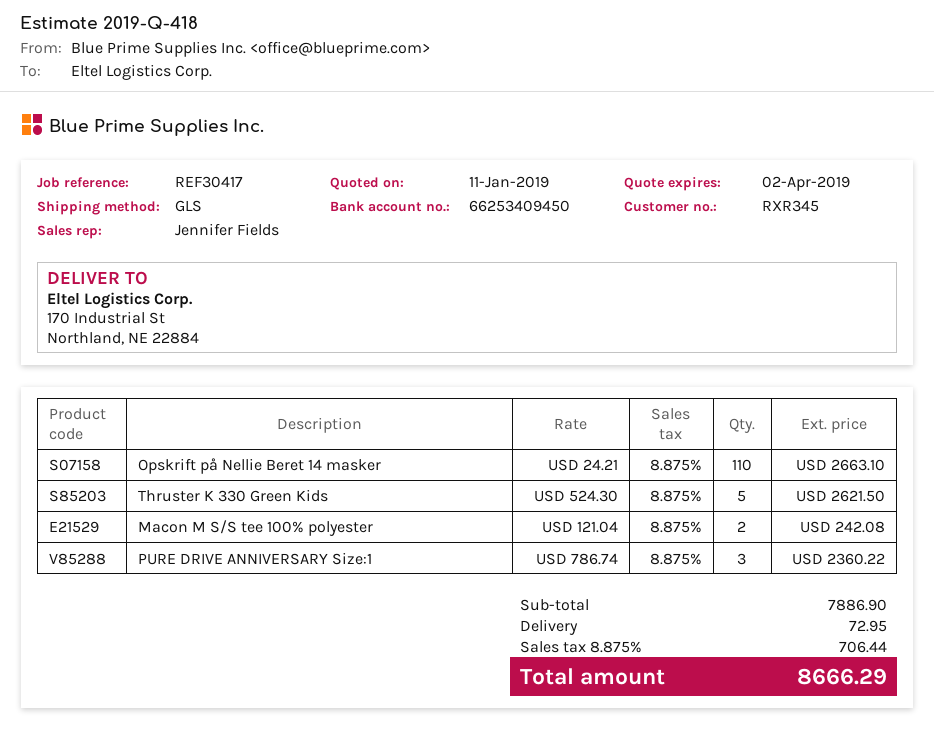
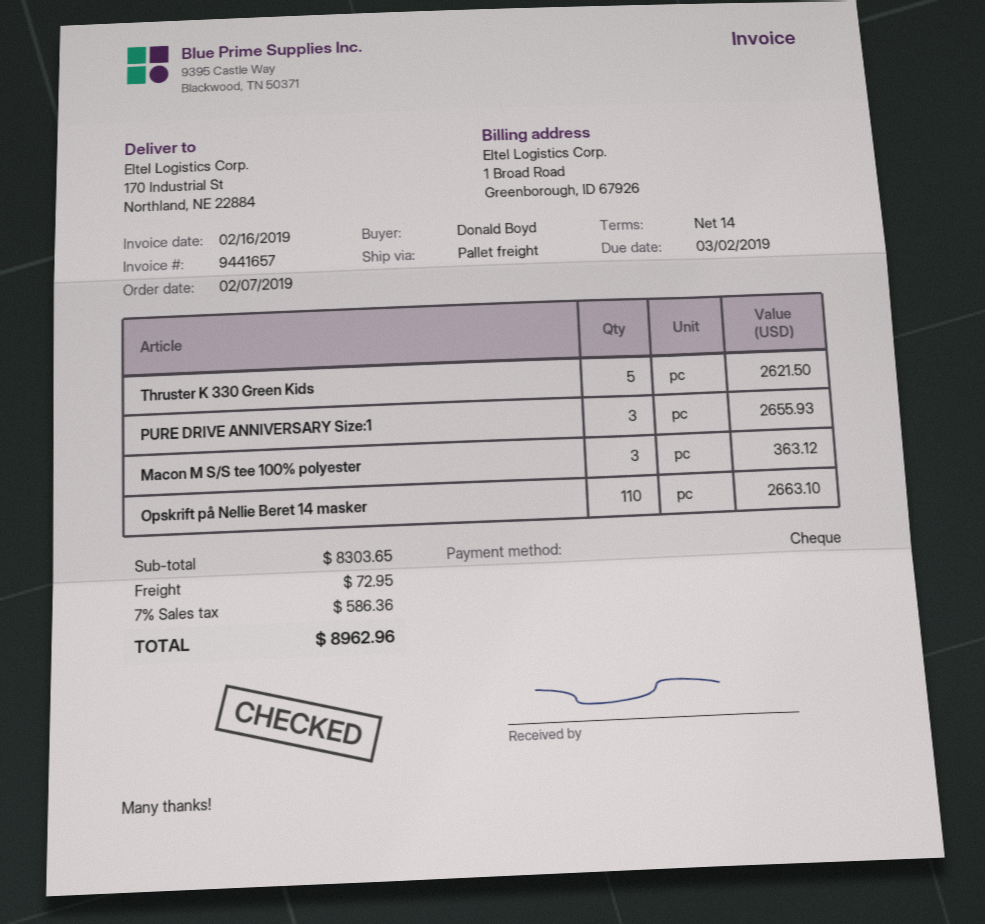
shipping method: GLS -> pallet freight
Macon M S/S tee 100% polyester: 2 for 242.08 -> 3 for 363.12
PURE DRIVE ANNIVERSARY Size:1: 3 for 2360.22 -> 3 for 2655.93
subtotal: 7886.90 -> 8303.65
tax: 8.875% = 706.44 -> 7% = 586.36
total: 8666.29 -> 8962.96

